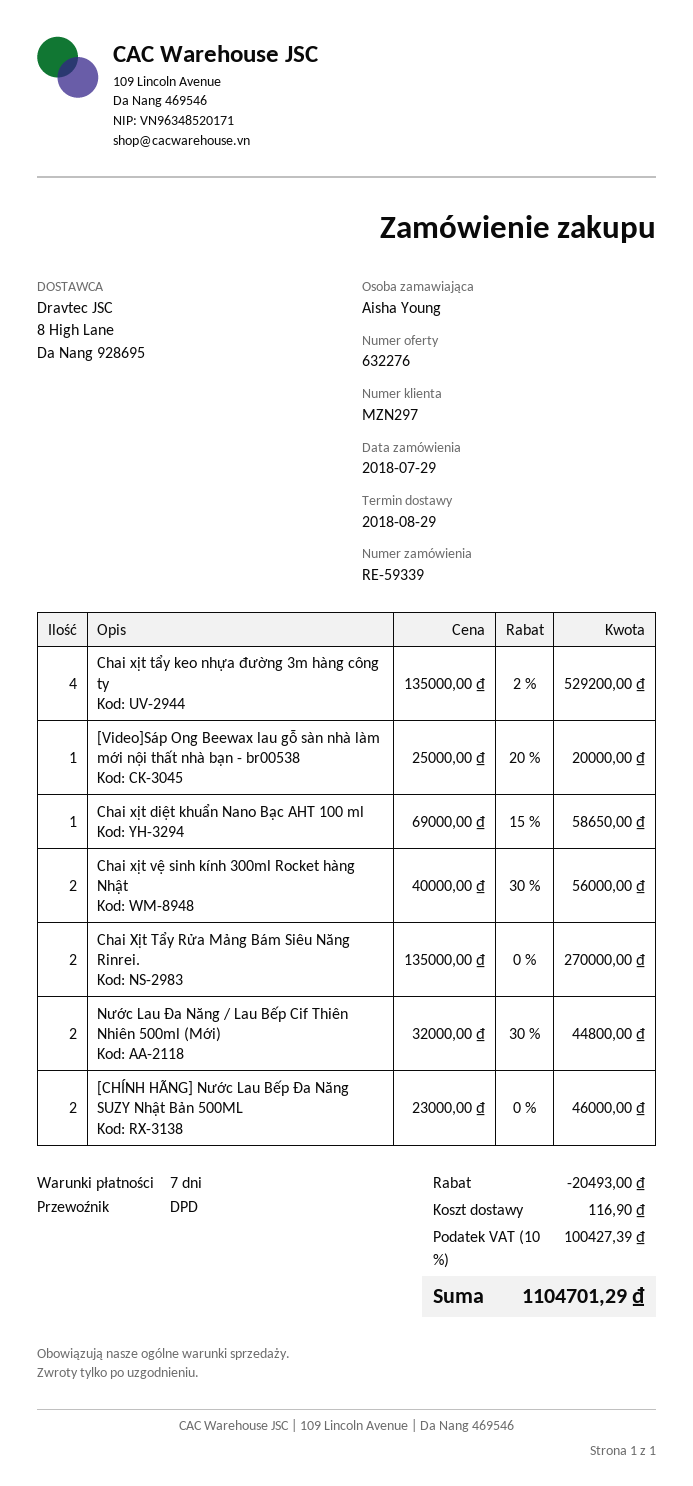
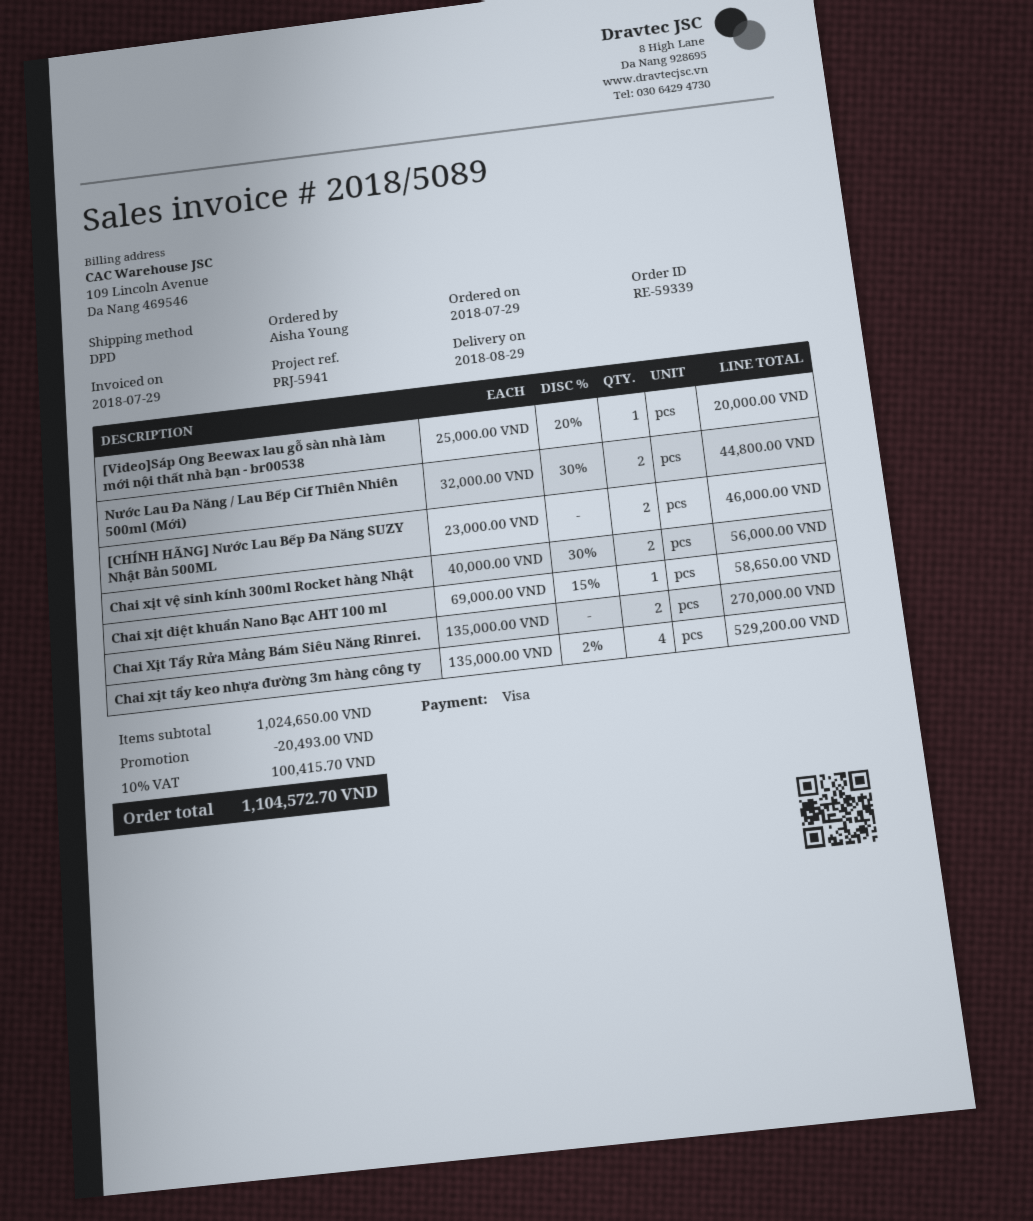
shipping: 116.90 -> none
tax: 10% = 100427.39 -> 10% = 100415.70
total: 1104701.29 -> 1104572.70

